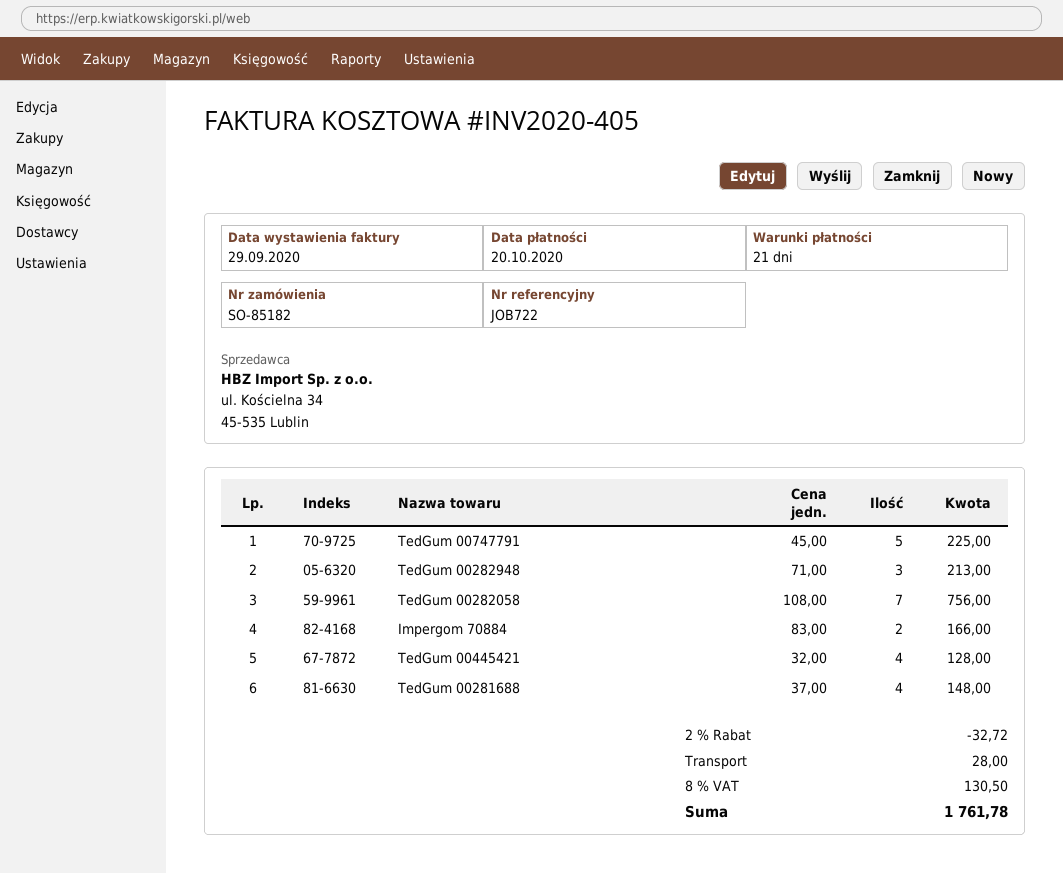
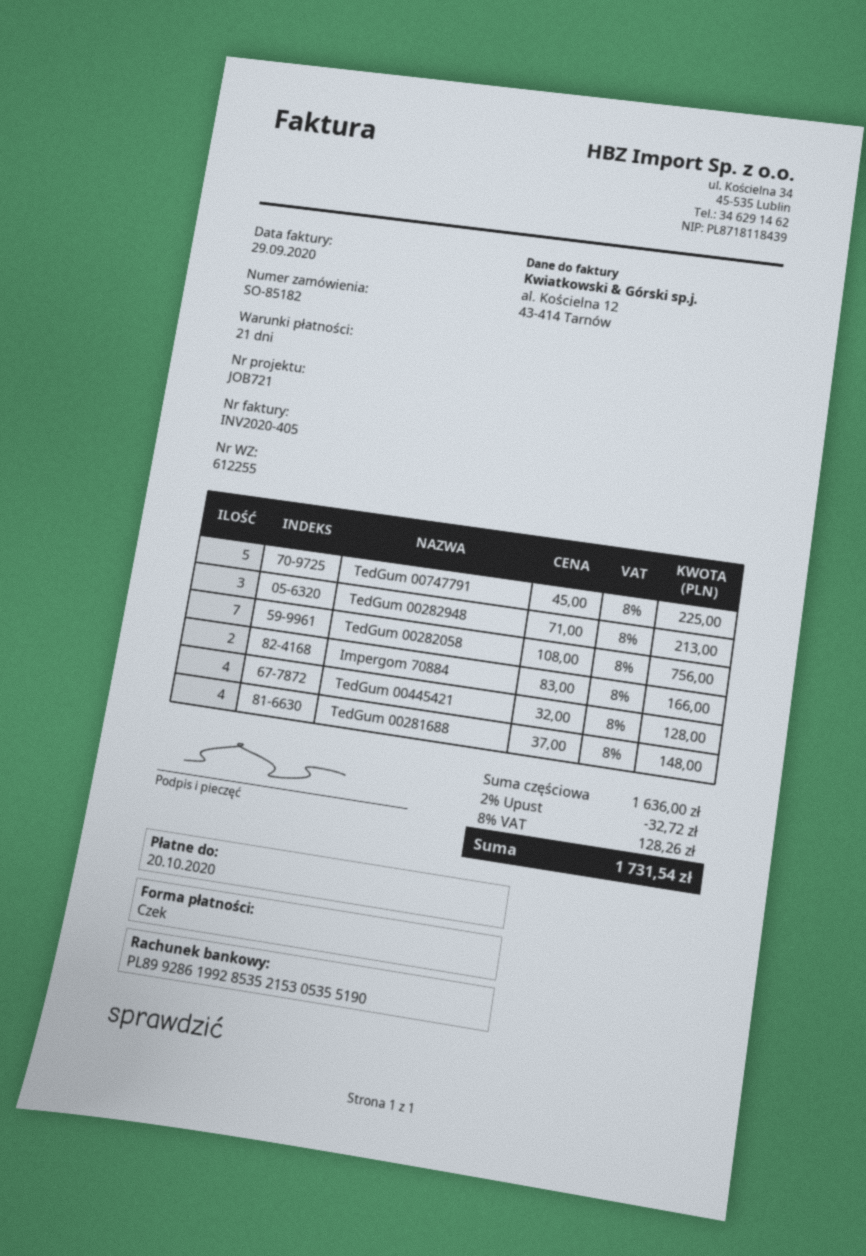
reference: JOB722 -> JOB721
shipping: 28.00 -> none
tax: 8% = 130.50 -> 8% = 128.26
total: 1761.78 -> 1731.54

